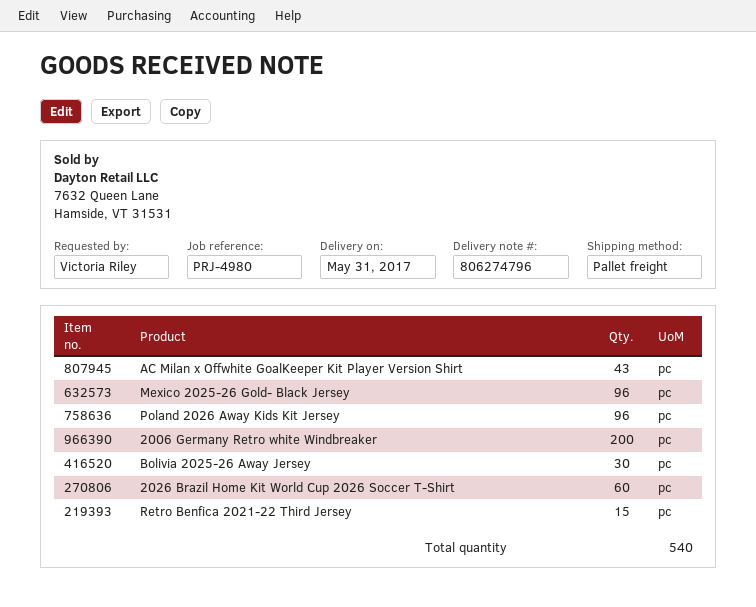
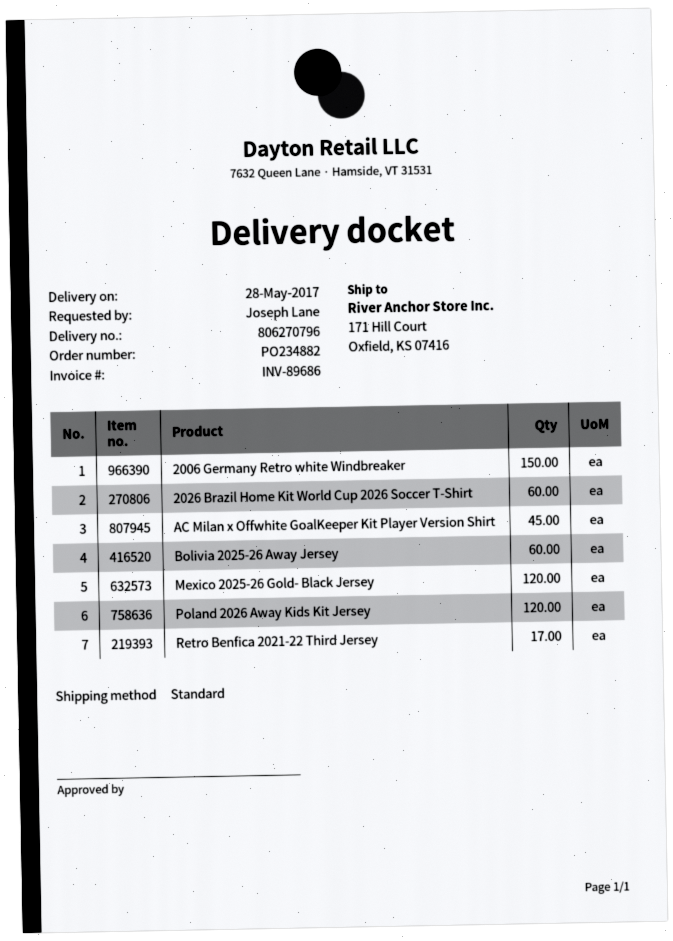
delivery note number: 806274796 -> 806270796
delivery date: 2017-05-31 -> 2017-05-28
ordered by: Victoria Riley -> Joseph Lane
shipping method: pallet freight -> standard
AC Milan x Offwhite GoalKeeper Kit Player Version Shirt: 43 -> 45
Mexico 2025-26 Gold- Black Jersey: 96 -> 120
Poland 2026 Away Kids Kit Jersey: 96 -> 120
2006 Germany Retro white Windbreaker: 200 -> 150
Bolivia 2025-26 Away Jersey: 30 -> 60
Retro Benfica 2021-22 Third Jersey: 15 -> 17

